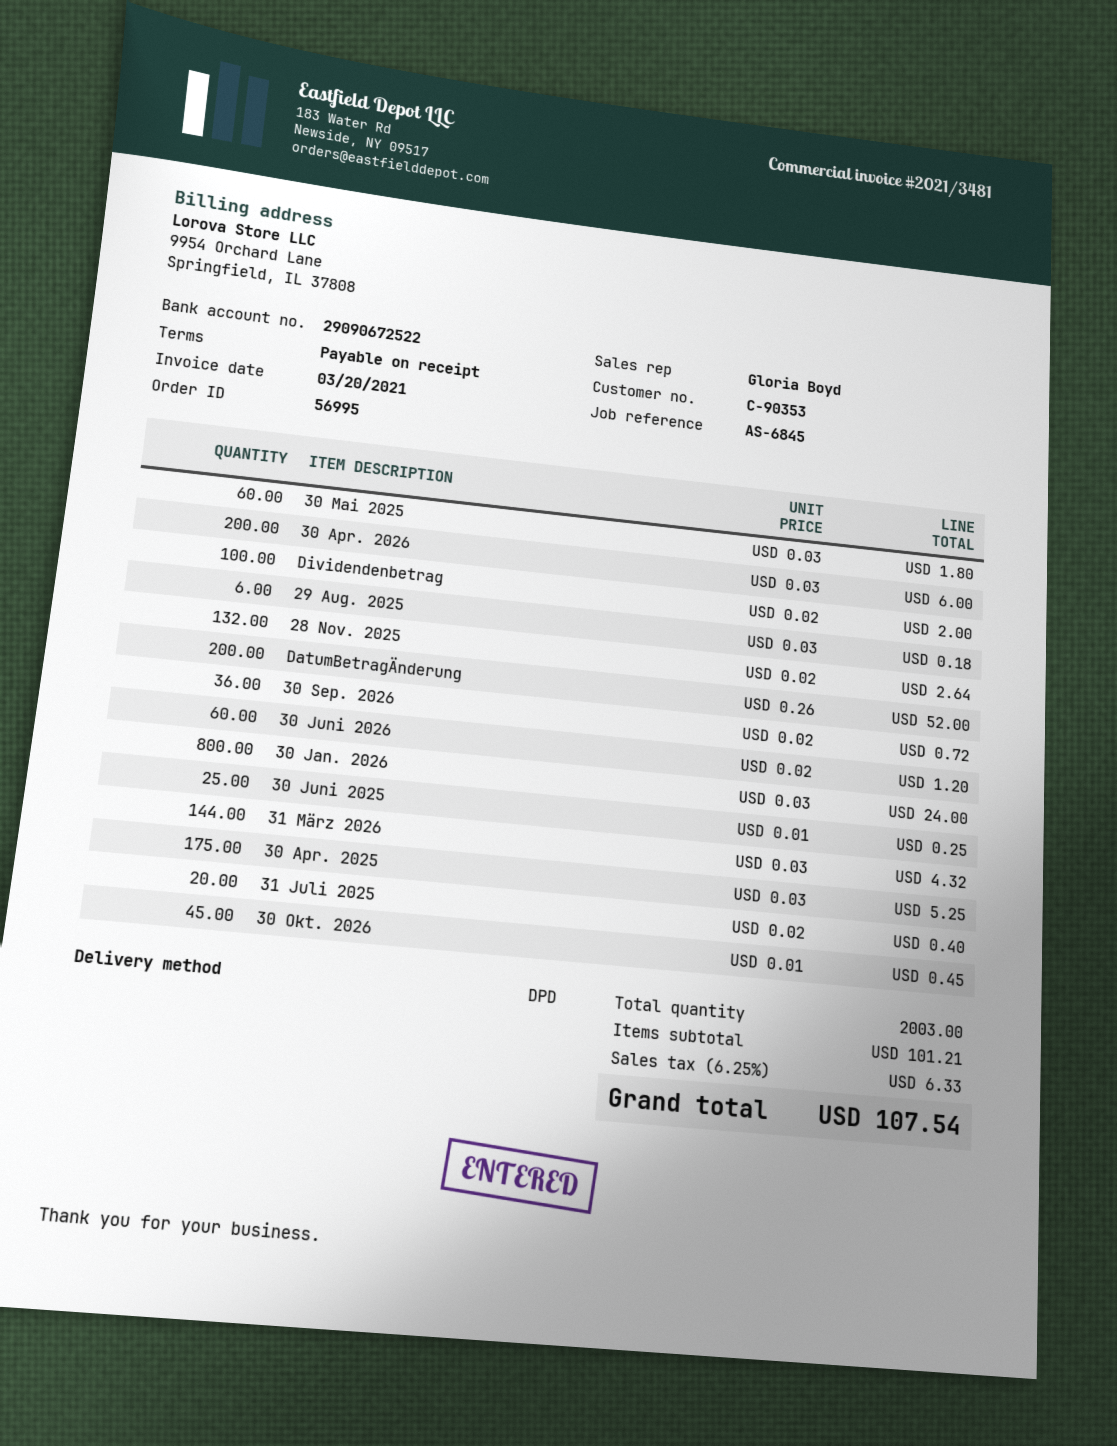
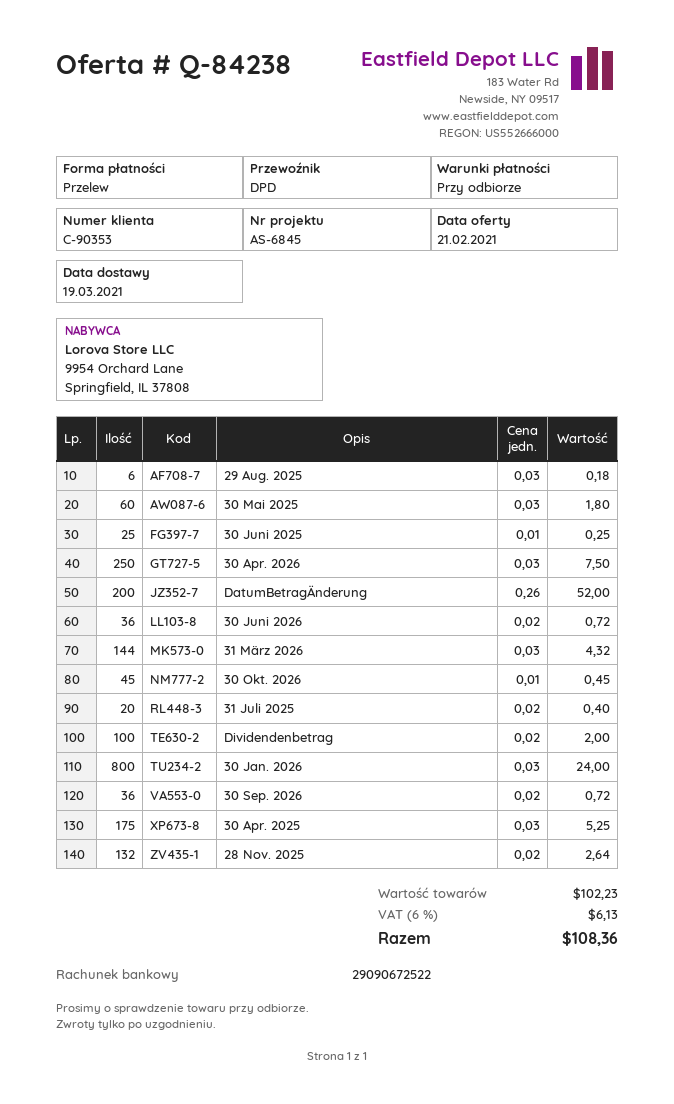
30 Apr. 2026: 200 x 0.03 = 6.00 -> 250 x 0.03 = 7.50
30 Juni 2026: 60 x 0.02 = 1.20 -> 36 x 0.02 = 0.72
subtotal: 101.21 -> 102.23
tax: 6.25% = 6.33 -> 6% = 6.13
total: 107.54 -> 108.36

